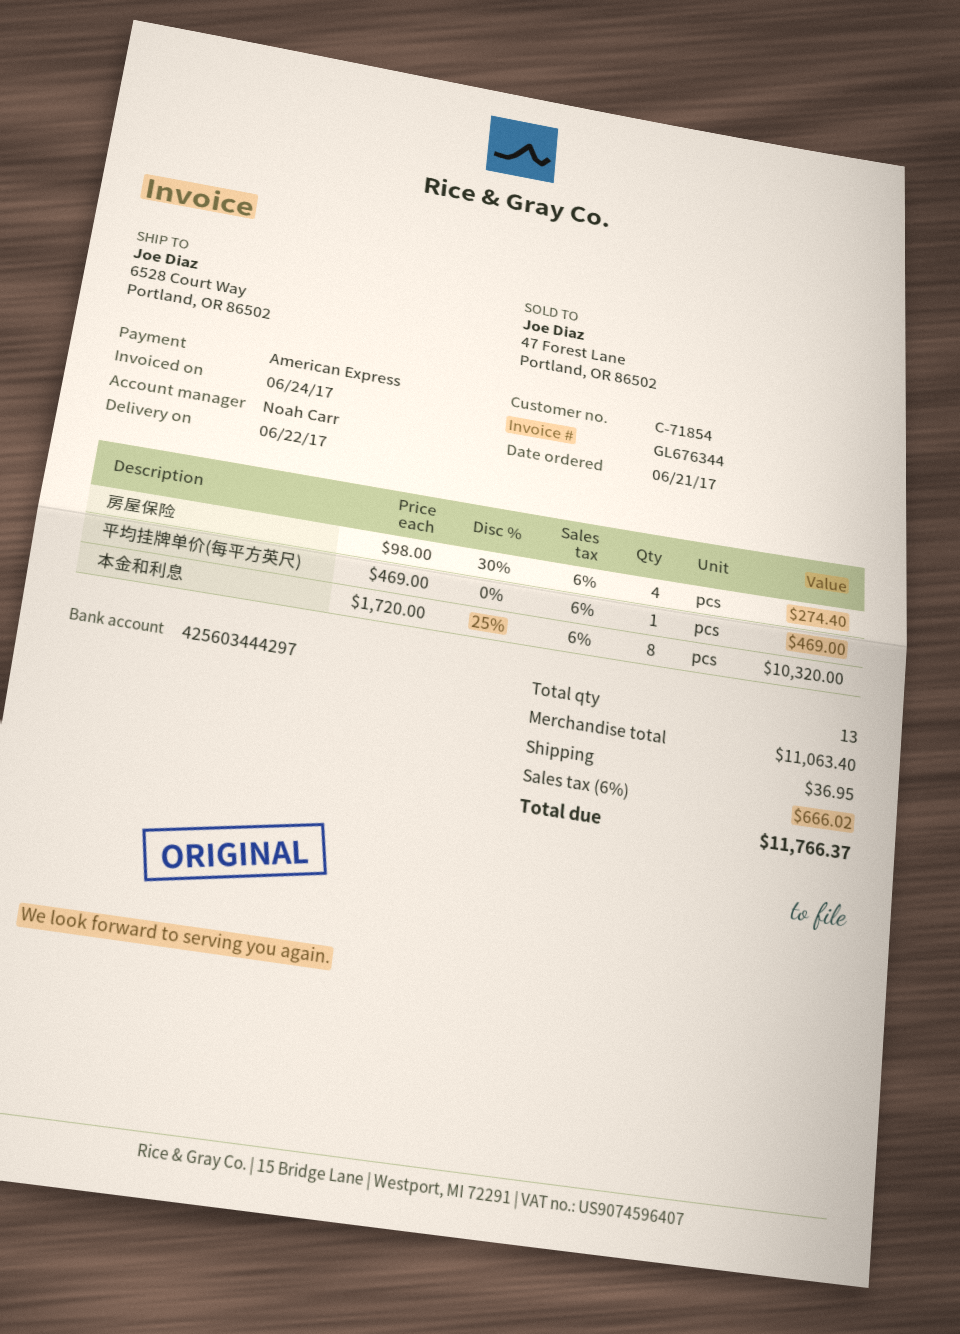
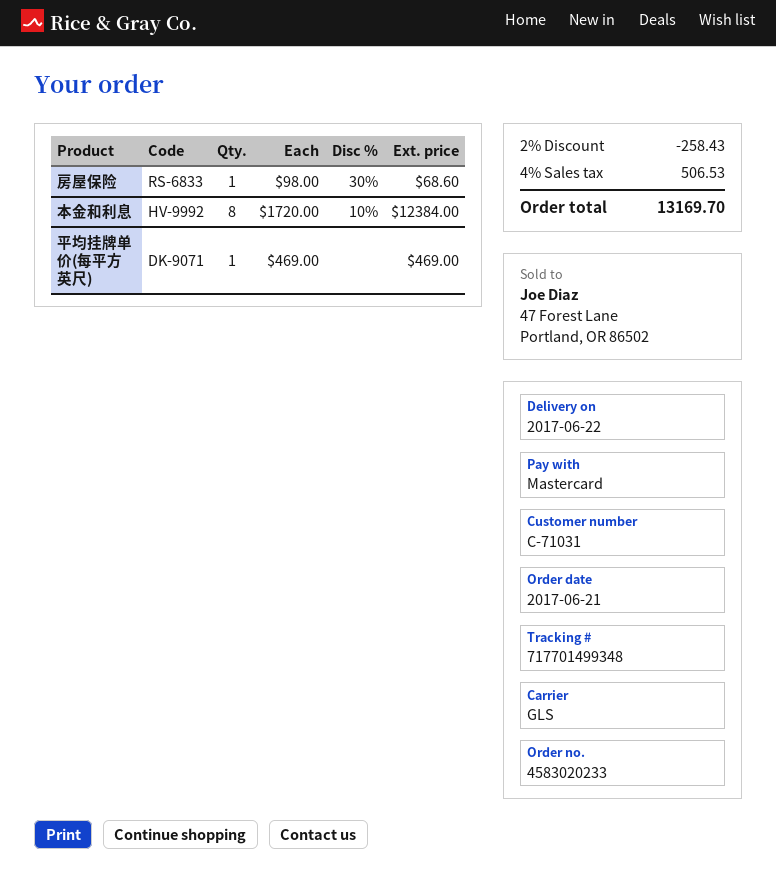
customer number: C-71854 -> C-71031
payment method: American Express -> Mastercard
房屋保险: 4 x 98.00 - 30% = 274.40 -> 1 x 98.00 - 30% = 68.60
本金和利息: 8 x 1720.00 - 25% = 10320.00 -> 8 x 1720.00 - 10% = 12384.00
discount: none -> 2% = 258.43
shipping: 36.95 -> none
tax: 6% = 666.02 -> 4% = 506.53
total: 11766.37 -> 13169.70

